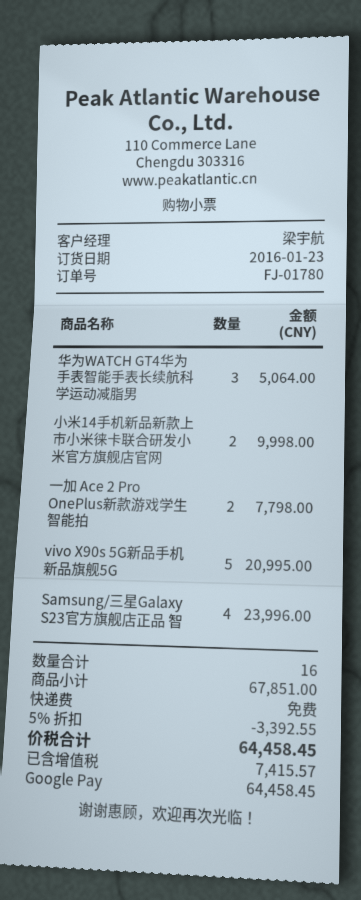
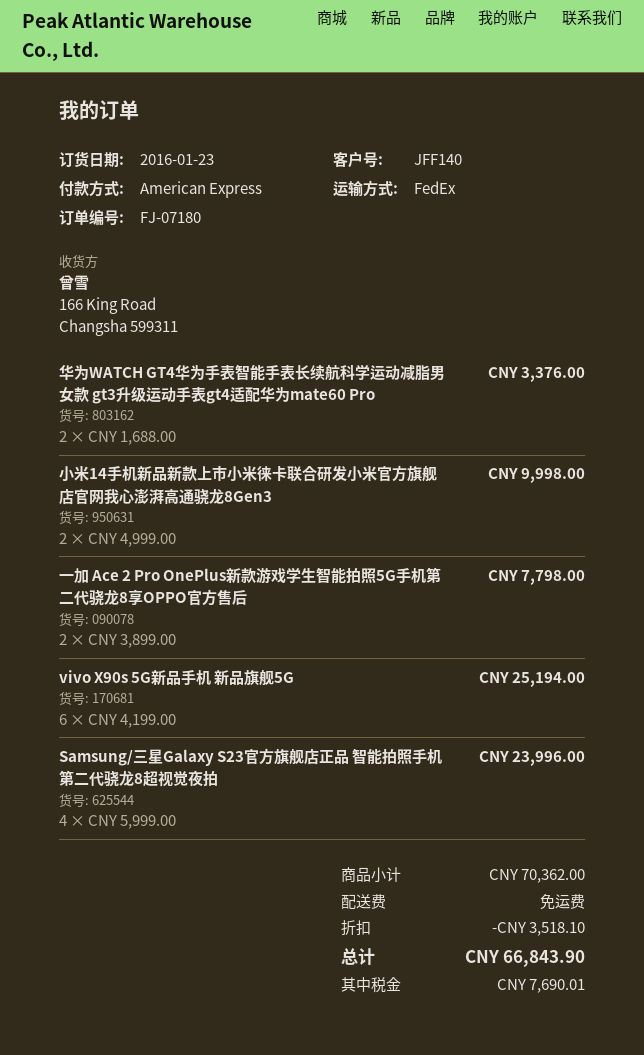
order number: FJ-01780 -> FJ-07180
payment method: Google Pay -> American Express
华为WATCH GT4华为手表智能手表长续航科学运动减脂男: 3 for 5064.00 -> 2 for 3376.00
vivo X90s 5G新品手机 新品旗舰5G: 5 for 20995.00 -> 6 for 25194.00
subtotal: 67851.00 -> 70362.00
discount: 3392.55 -> 3518.10
tax: 7415.57 -> 7690.01
total: 64458.45 -> 66843.90

